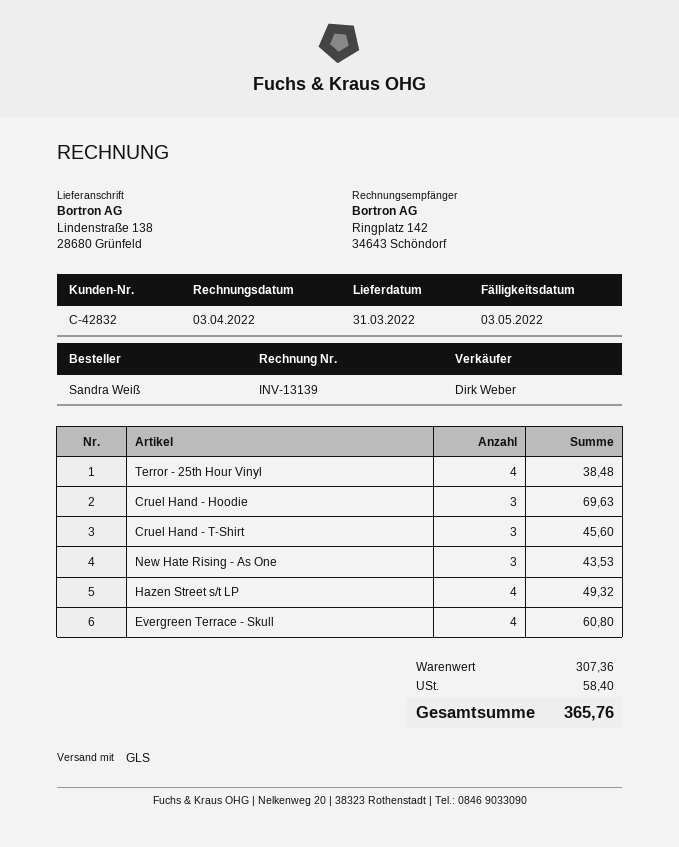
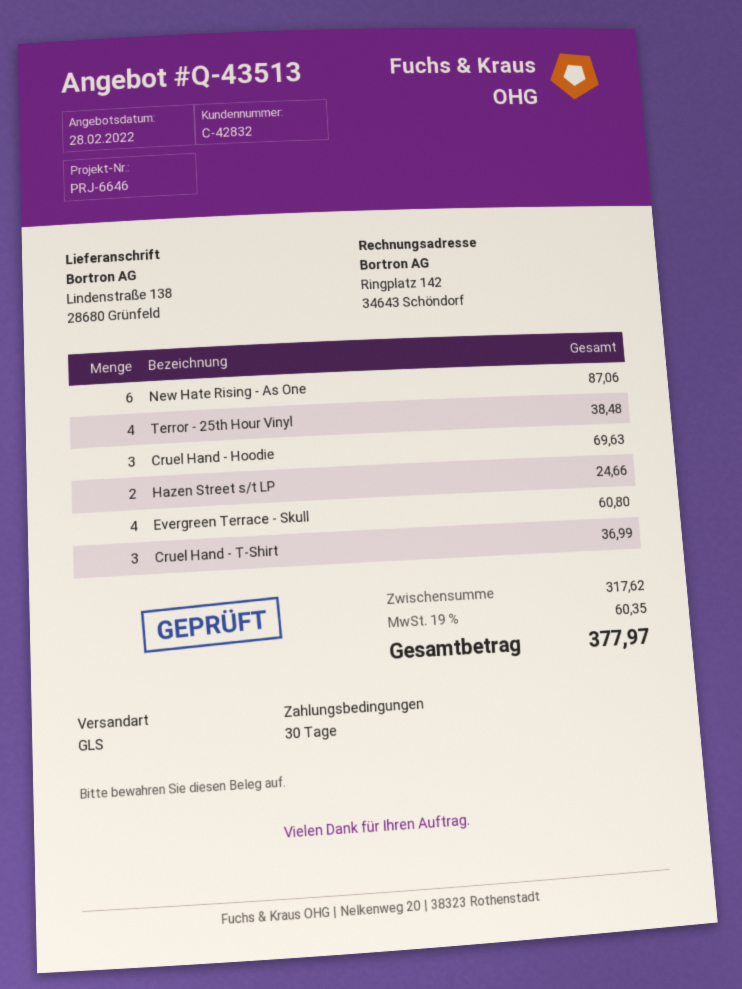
Cruel Hand - T-Shirt: 3 for 45.60 -> 3 for 36.99
New Hate Rising - As One: 3 for 43.53 -> 6 for 87.06
Hazen Street s/t LP: 4 for 49.32 -> 2 for 24.66
subtotal: 307.36 -> 317.62
tax: 58.40 -> 60.35
total: 365.76 -> 377.97

